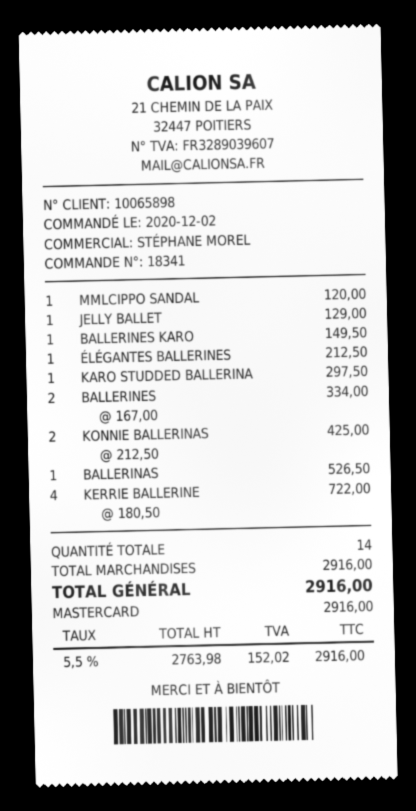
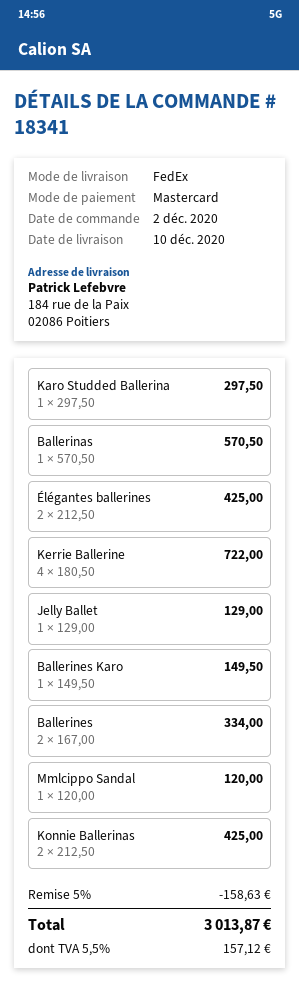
ÉLÉGANTES BALLERINES: 1 x 212.50 = 212.50 -> 2 x 212.50 = 425.00
BALLERINAS: 1 x 526.50 = 526.50 -> 1 x 570.50 = 570.50
discount: none -> 5% = 158.63
tax: 5.5% = 152.02 -> 5.5% = 157.12
total: 2916.00 -> 3013.87

